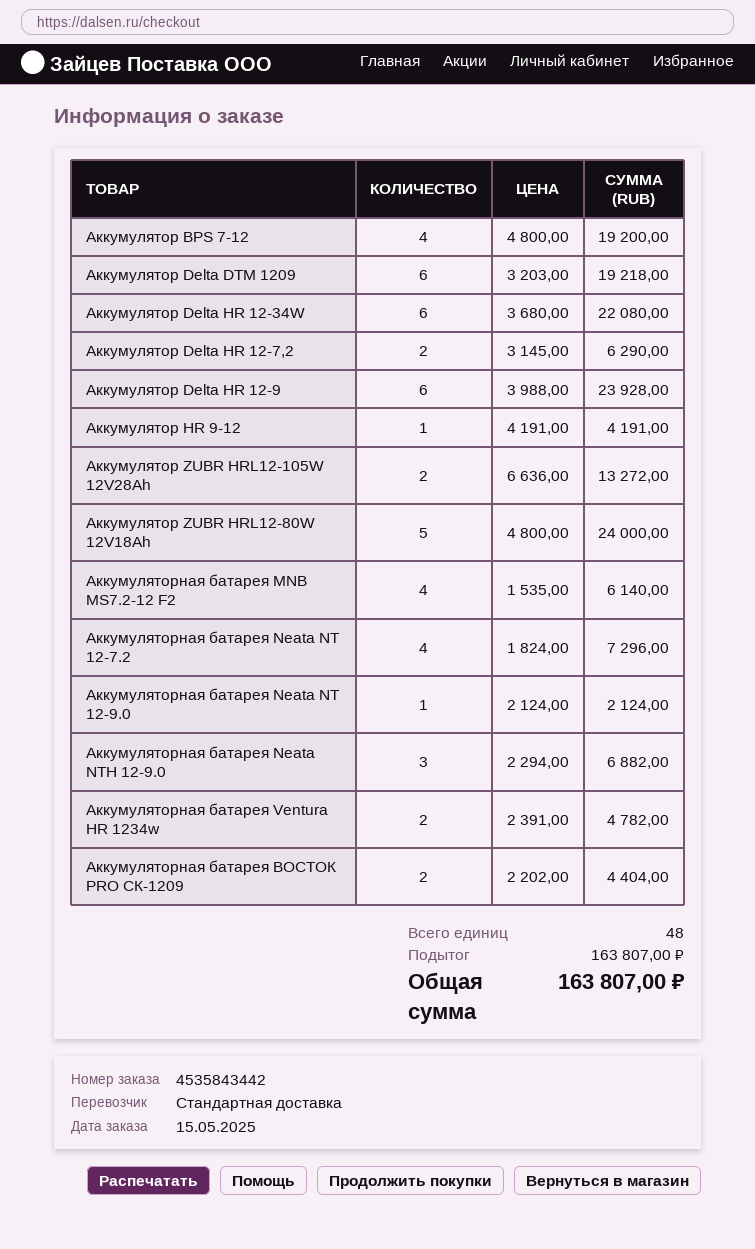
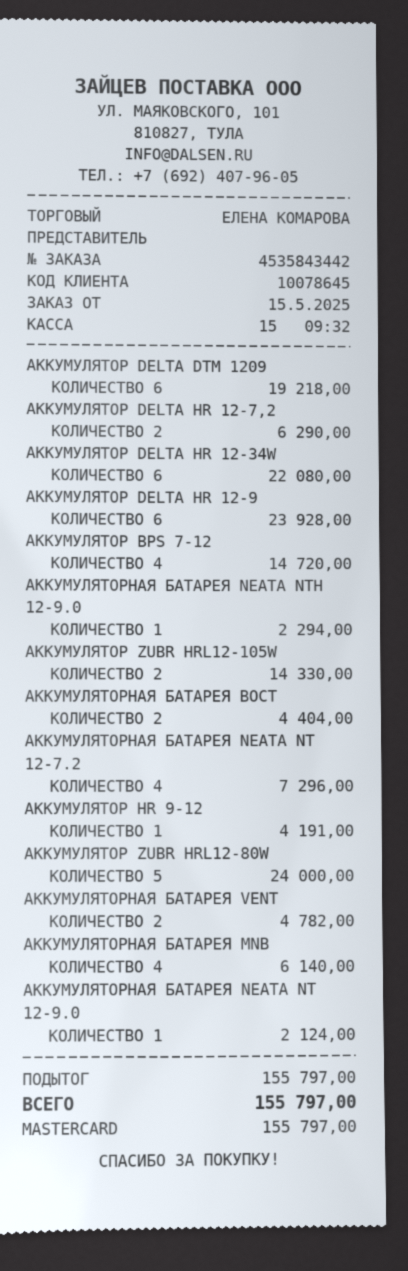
Аккумулятор BPS 7-12: 4 for 19200.00 -> 4 for 14720.00
Аккумулятор ZUBR HRL12-105W 12V28Ah: 2 for 13272.00 -> 2 for 14330.00
Аккумуляторная батарея Neata NTH 12-9.0: 3 for 6882.00 -> 1 for 2294.00
subtotal: 163807.00 -> 155797.00
total: 163807.00 -> 155797.00

